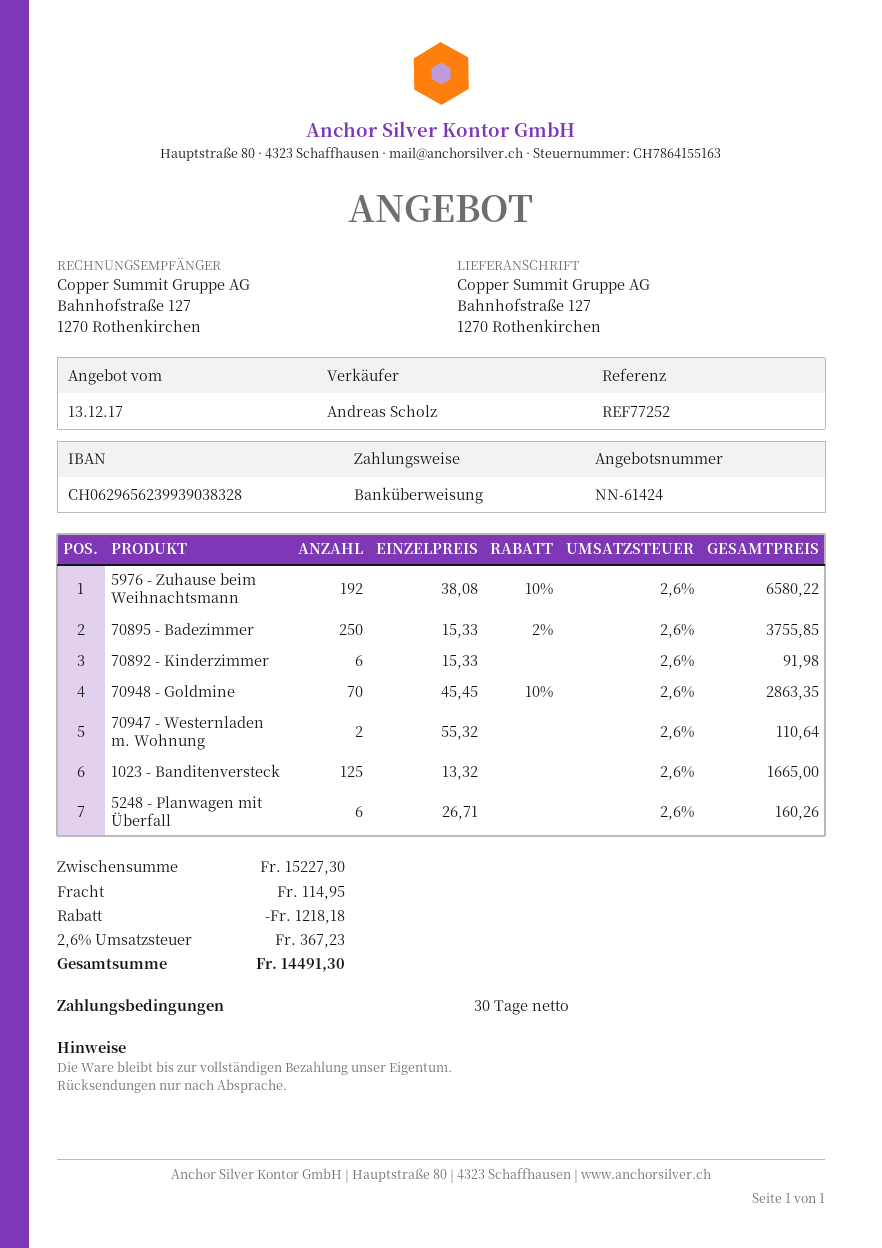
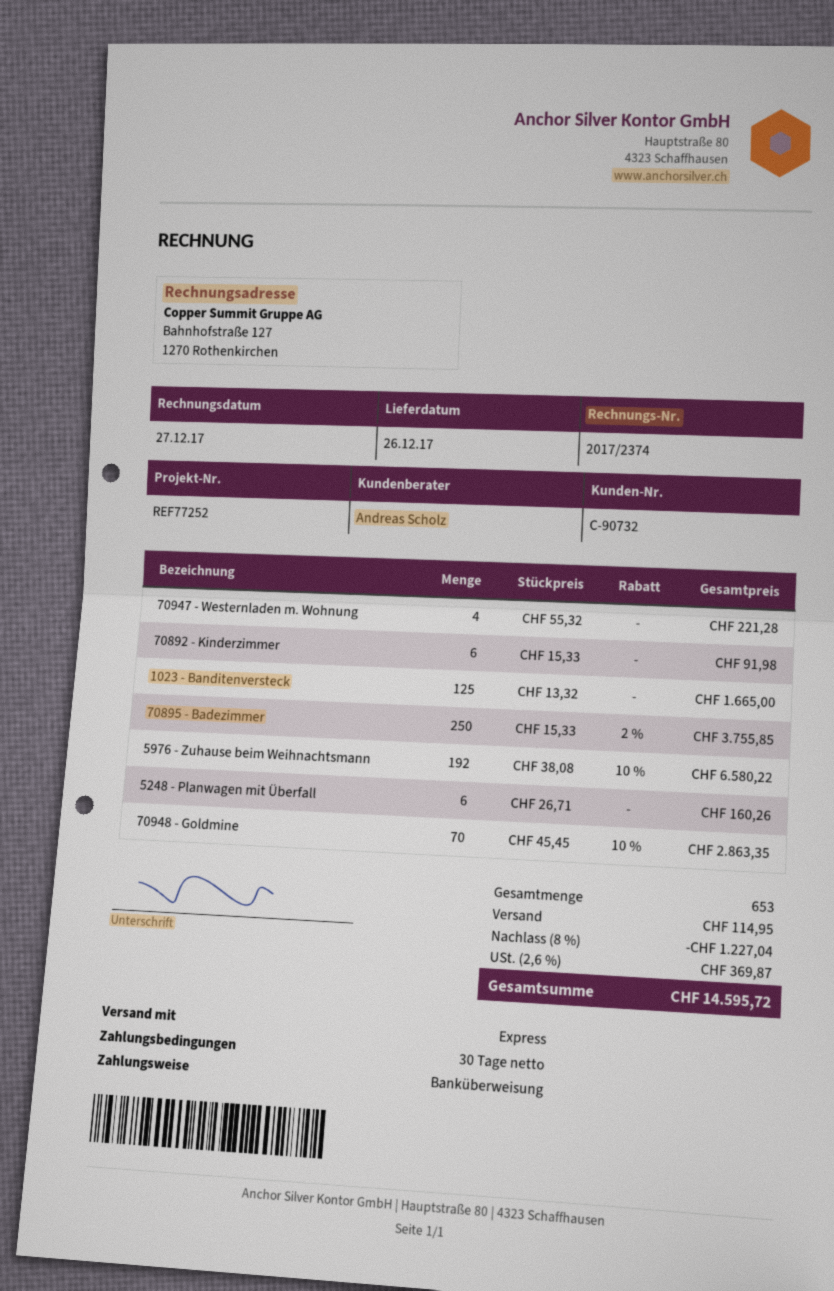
70947 - Westernladen m. Wohnung: 2 x 55.32 = 110.64 -> 4 x 55.32 = 221.28
discount: 1218.18 -> 1227.04
tax: 2.6% = 367.23 -> 2.6% = 369.87
total: 14491.30 -> 14595.72

